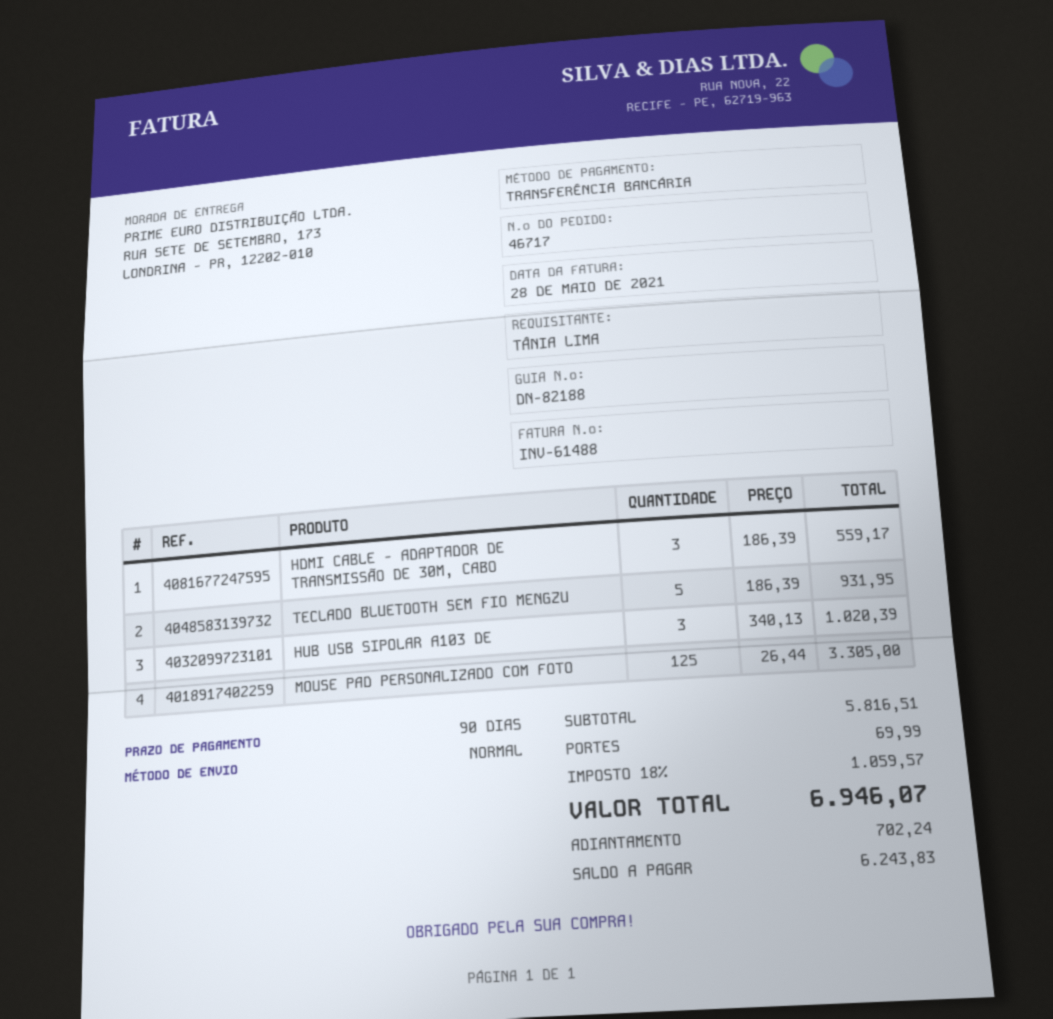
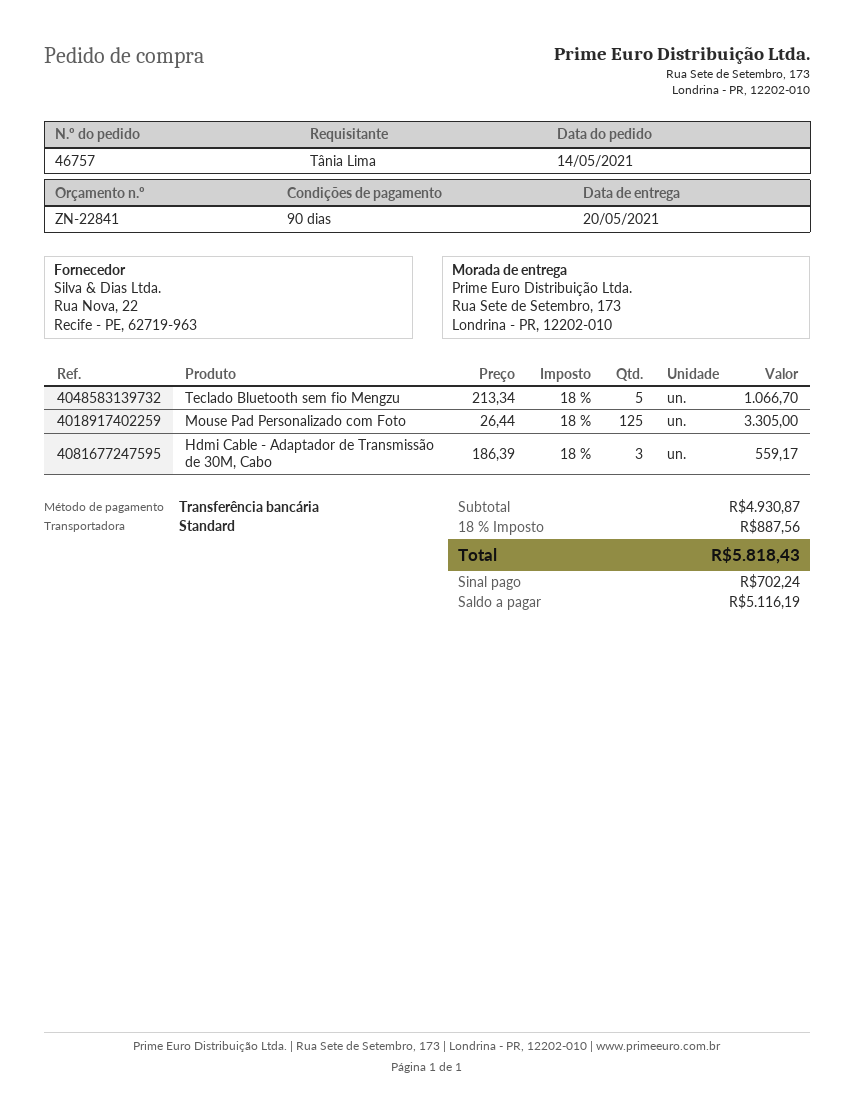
order number: 46717 -> 46757
TECLADO BLUETOOTH SEM FIO MENGZU: 5 x 186.39 = 931.95 -> 5 x 213.34 = 1066.70
HUB USB SIPOLAR A103 DE: 3 x 340.13 = 1020.39 -> none
subtotal: 5816.51 -> 4930.87
shipping: 69.99 -> none
tax: 18% = 1059.57 -> 18% = 887.56
total: 6946.07 -> 5818.43
balance: 6243.83 -> 5116.19

